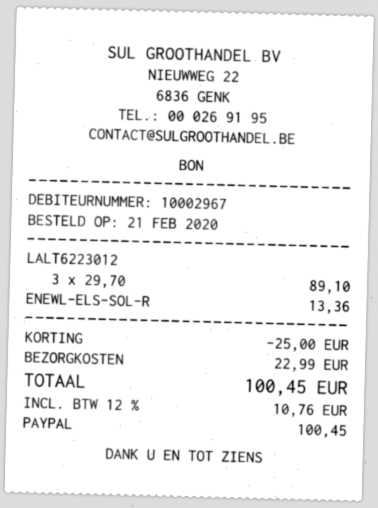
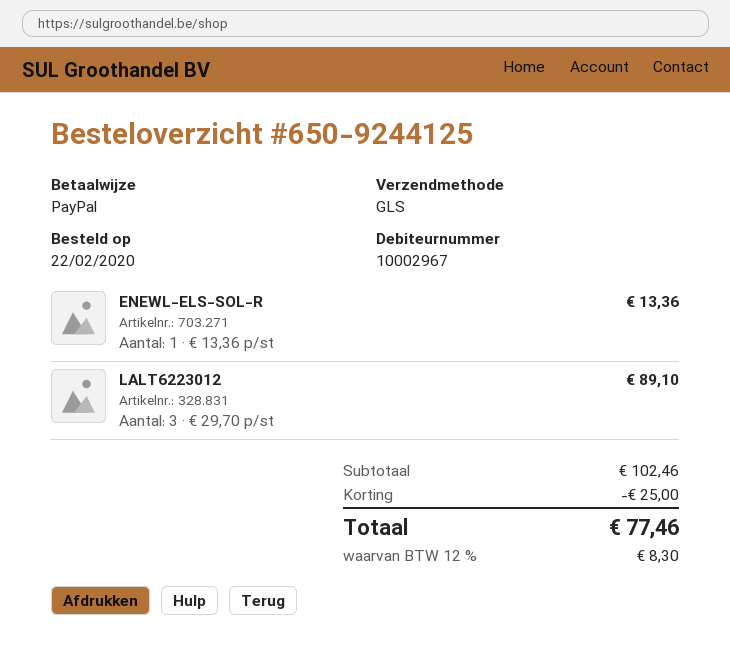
order date: 2020-02-21 -> 2020-02-22
shipping: 22.99 -> none
tax: 12% = 10.76 -> 12% = 8.30
total: 100.45 -> 77.46

